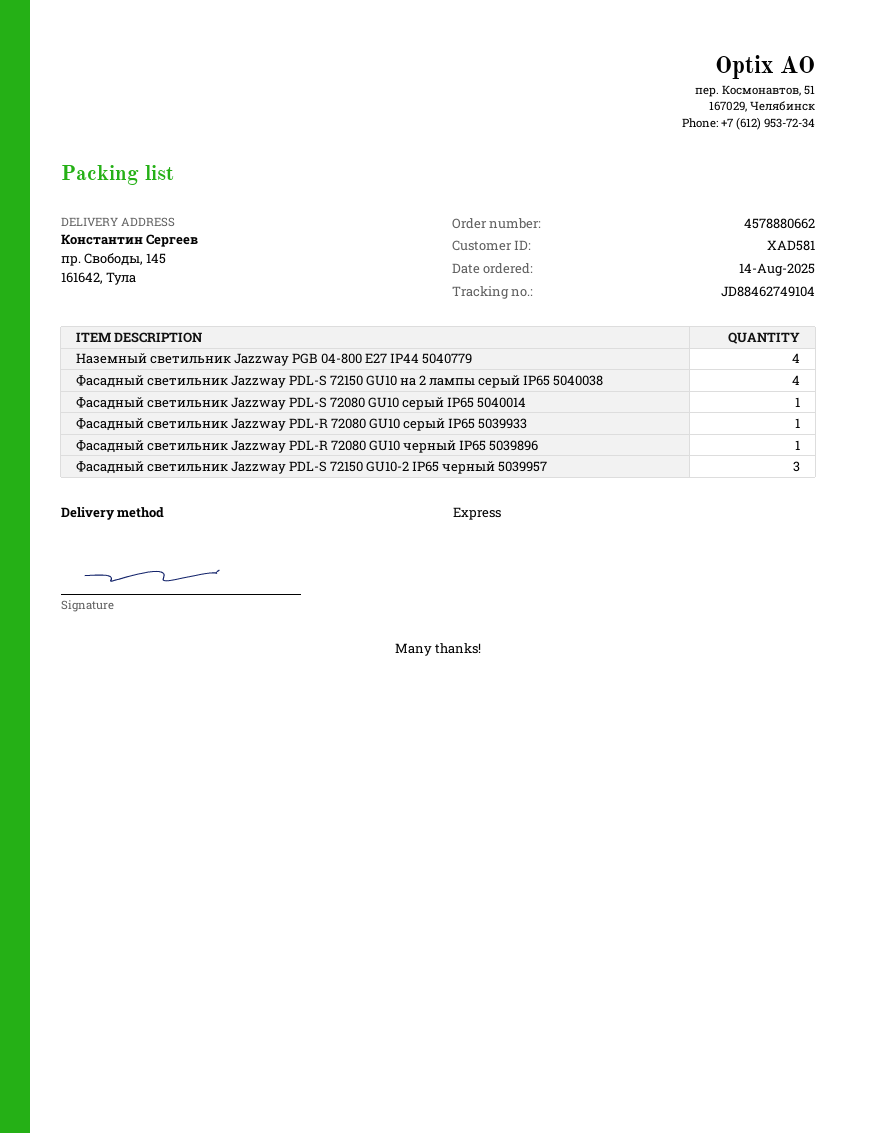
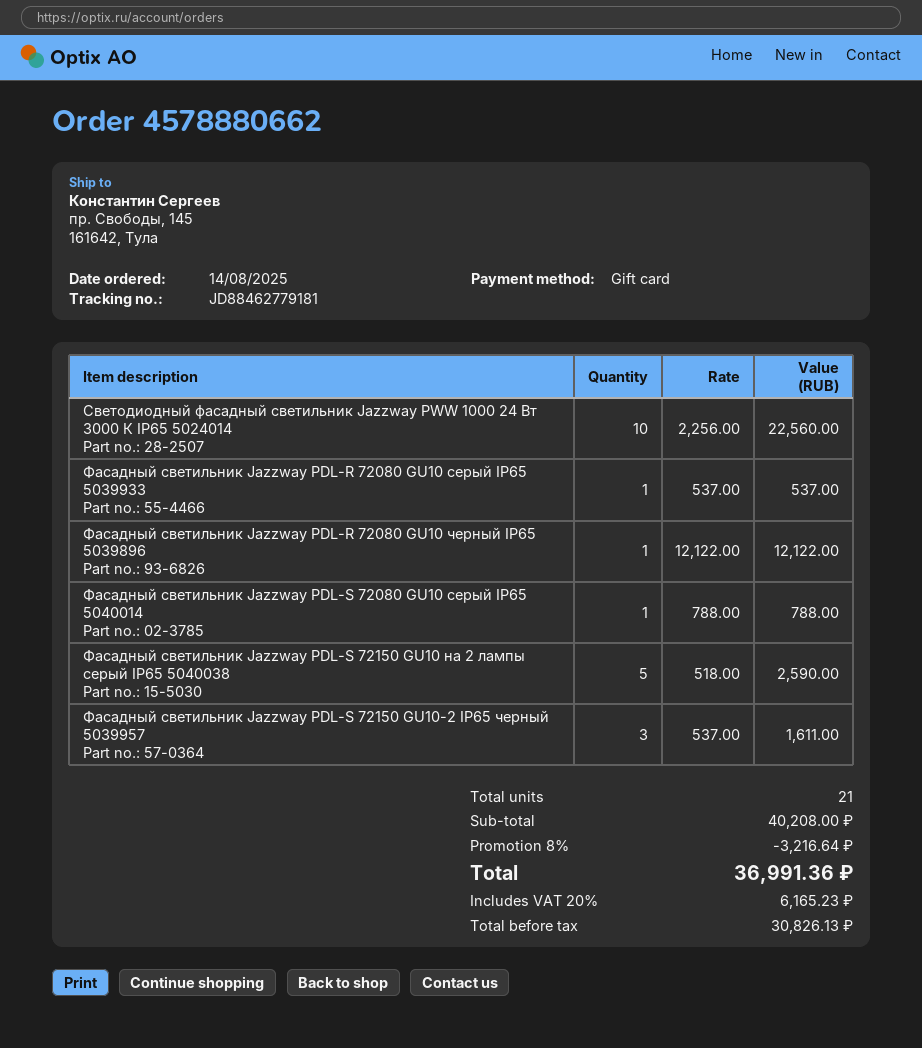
tracking number: JD88462749104 -> JD88462779181
Наземный светильник Jazzway PGB 04-800 E27 IP44 5040779: 4 -> none
Фасадный светильник Jazzway PDL-S 72150 GU10 на 2 лампы серый IP65 5040038: 4 -> 5
Светодиодный фасадный светильник Jazzway PWW 1000 24 Вт 3000 К IP65 5024014: none -> 10

